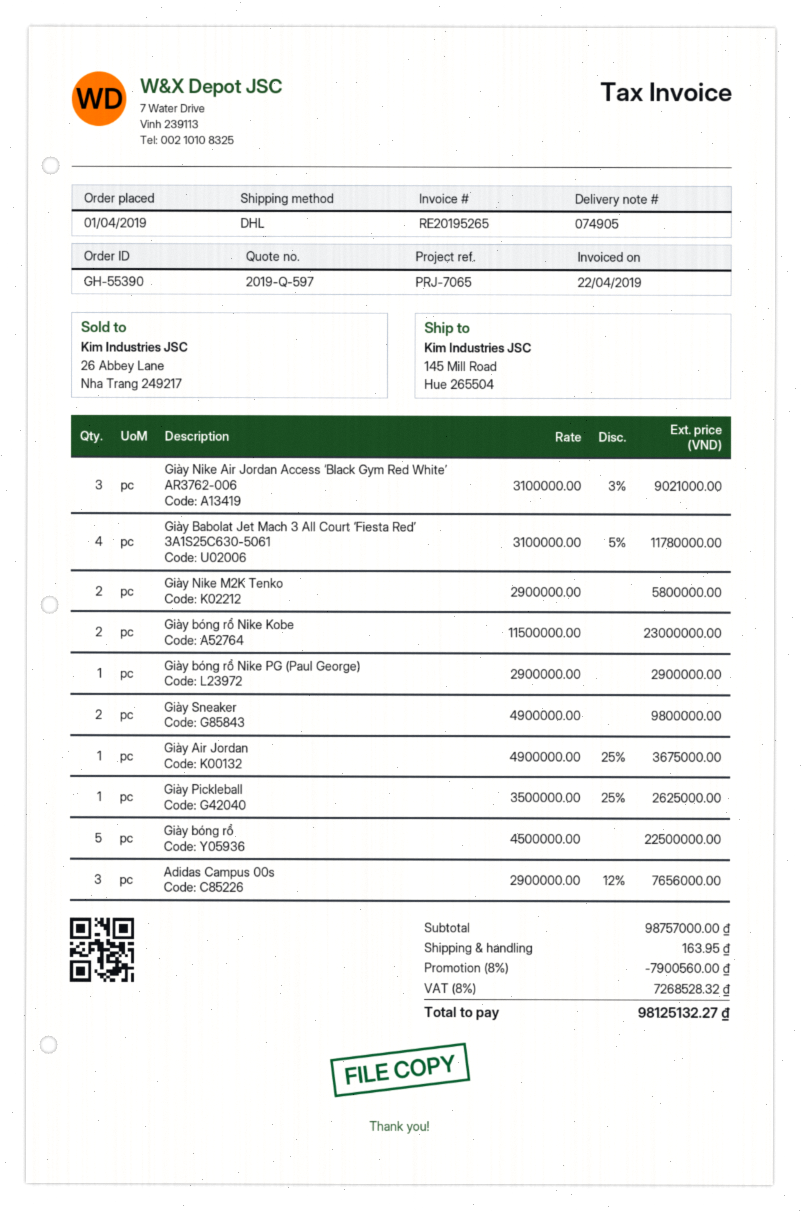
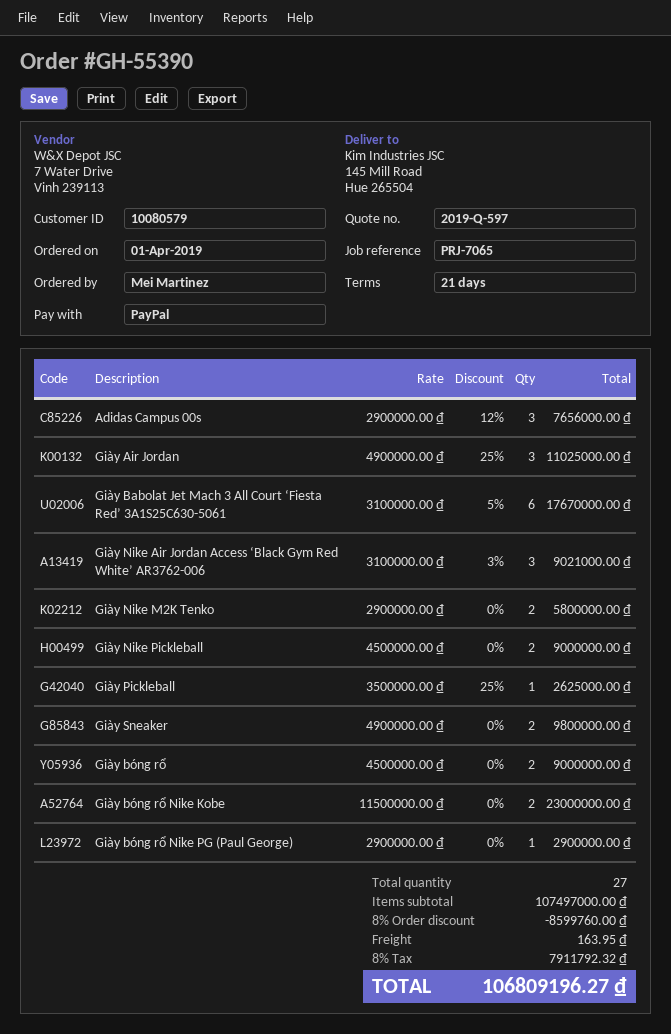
Giày Babolat Jet Mach 3 All Court ‘Fiesta Red’ 3A1S25C630-5061: 4 x 3100000.00 - 5% = 11780000.00 -> 6 x 3100000.00 - 5% = 17670000.00
Giày Air Jordan: 1 x 4900000.00 - 25% = 3675000.00 -> 3 x 4900000.00 - 25% = 11025000.00
Giày bóng rổ: 5 x 4500000.00 = 22500000.00 -> 2 x 4500000.00 = 9000000.00
Giày Nike Pickleball: none -> 2 x 4500000.00 = 9000000.00
subtotal: 98757000.00 -> 107497000.00
discount: 8% = 7900560.00 -> 8% = 8599760.00
tax: 8% = 7268528.32 -> 8% = 7911792.32
total: 98125132.27 -> 106809196.27

